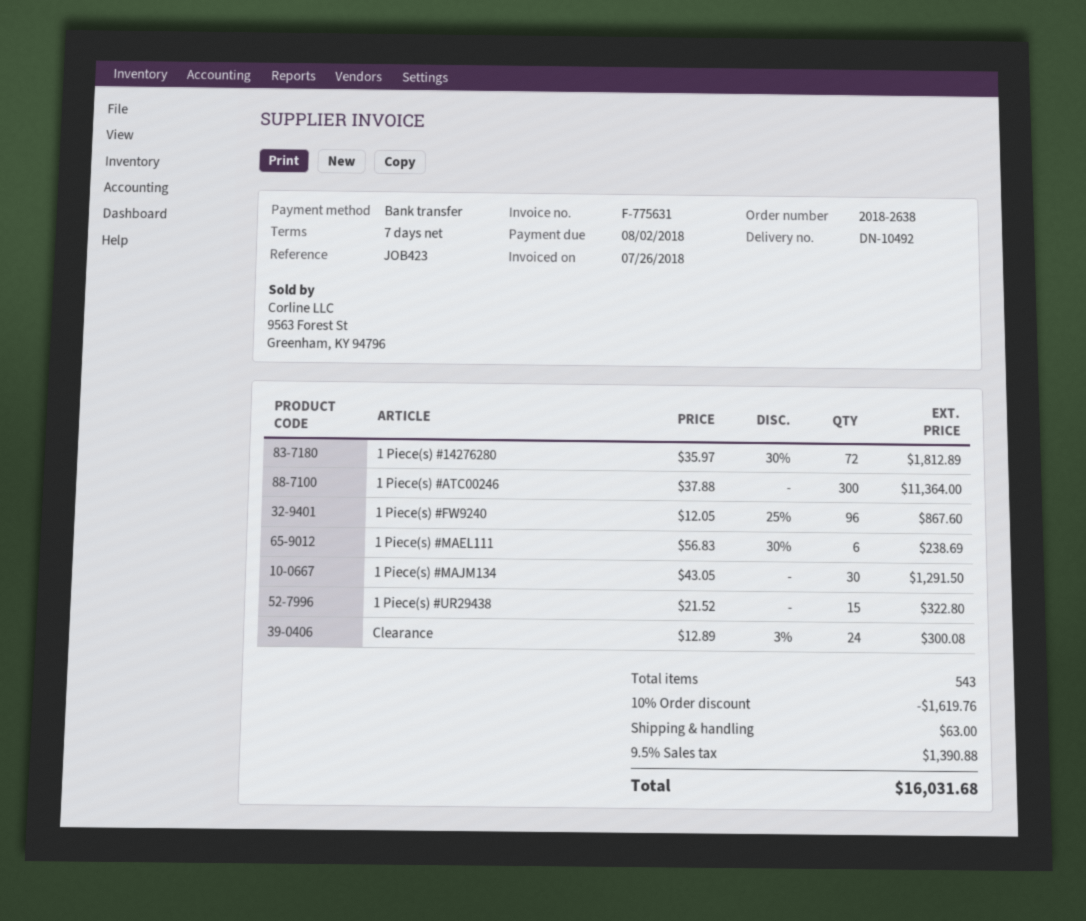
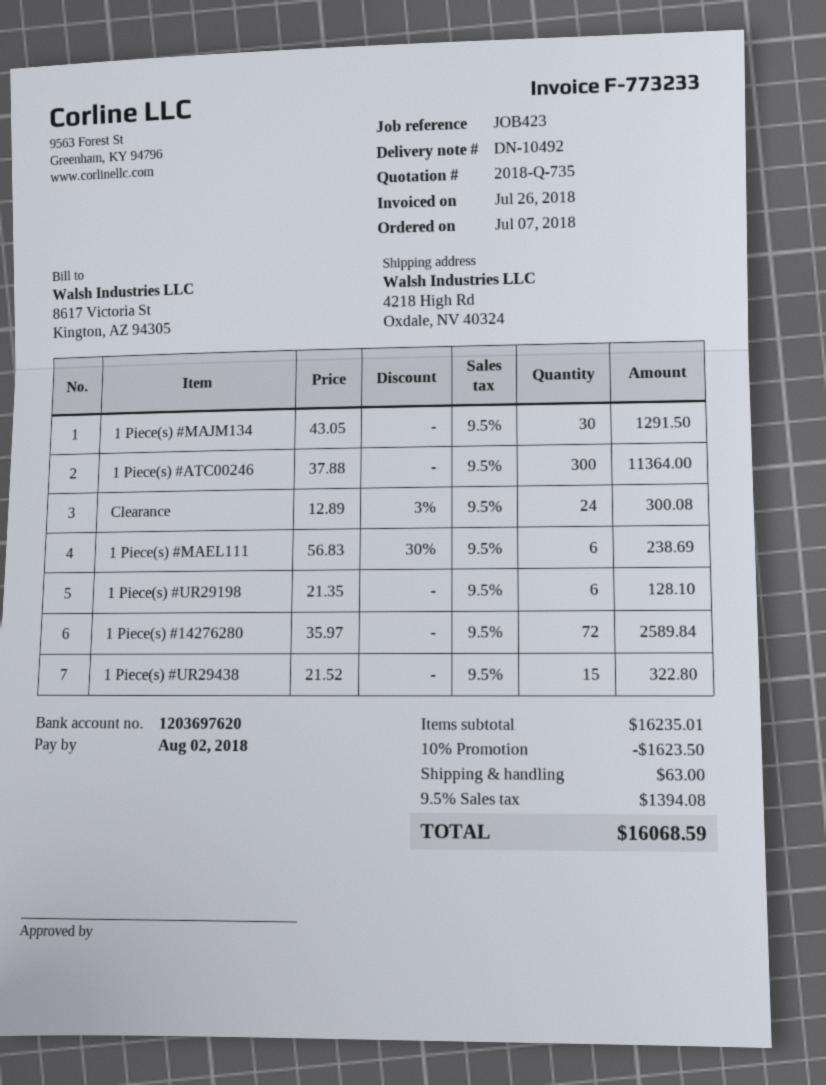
invoice number: F-775631 -> F-773233
1 Piece(s) #14276280: 72 x 35.97 - 30% = 1812.89 -> 72 x 35.97 = 2589.84
1 Piece(s) #FW9240: 96 x 12.05 - 25% = 867.60 -> none
1 Piece(s) #UR29198: none -> 6 x 21.35 = 128.10
discount: 10% = 1619.76 -> 10% = 1623.50
tax: 9.5% = 1390.88 -> 9.5% = 1394.08
total: 16031.68 -> 16068.59

